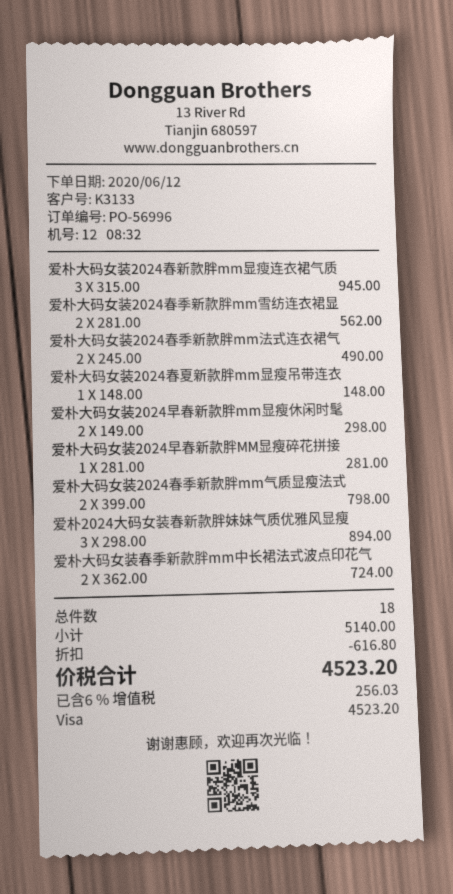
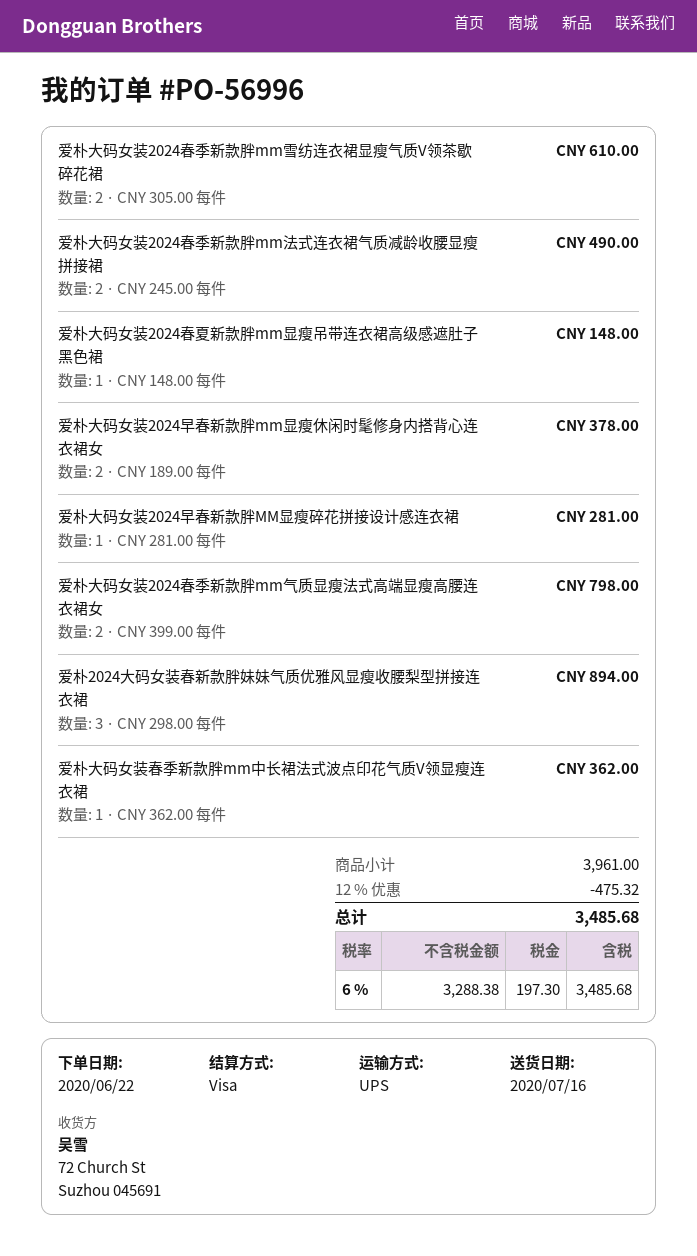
order date: 2020-06-12 -> 2020-06-22
爱朴大码女装2024春新款胖mm显瘦连衣裙气质: 3 x 315.00 = 945.00 -> none
爱朴大码女装2024春季新款胖mm雪纺连衣裙显: 2 x 281.00 = 562.00 -> 2 x 305.00 = 610.00
爱朴大码女装2024早春新款胖mm显瘦休闲时髦: 2 x 149.00 = 298.00 -> 2 x 189.00 = 378.00
爱朴大码女装春季新款胖mm中长裙法式波点印花气: 2 x 362.00 = 724.00 -> 1 x 362.00 = 362.00
subtotal: 5140.00 -> 3961.00
discount: 616.80 -> 475.32
tax: 6% = 256.03 -> 6% = 197.30
total: 4523.20 -> 3485.68

